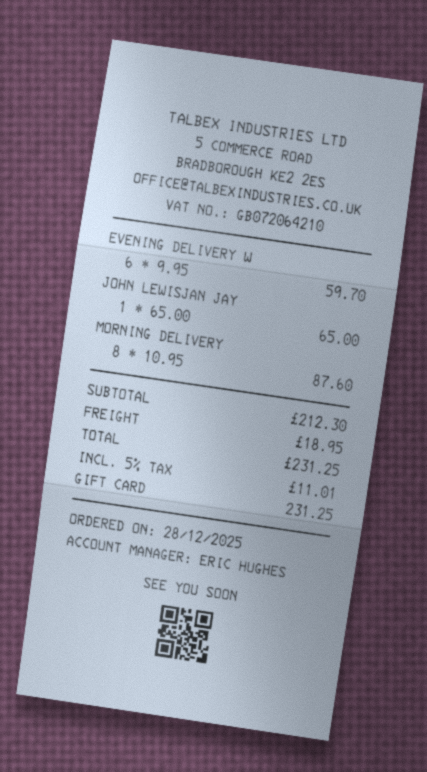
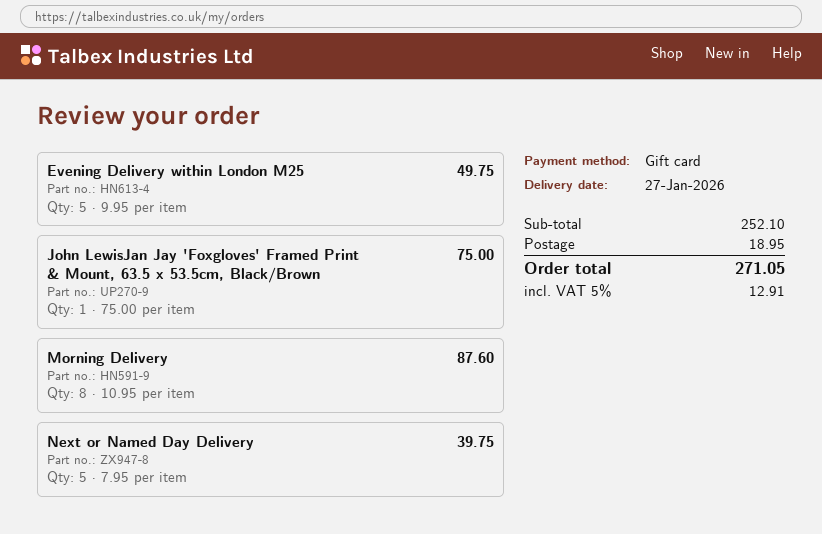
EVENING DELIVERY W: 6 x 9.95 = 59.70 -> 5 x 9.95 = 49.75
JOHN LEWISJAN JAY: 1 x 65.00 = 65.00 -> 1 x 75.00 = 75.00
Next or Named Day Delivery: none -> 5 x 7.95 = 39.75
subtotal: 212.30 -> 252.10
tax: 5% = 11.01 -> 5% = 12.91
total: 231.25 -> 271.05

